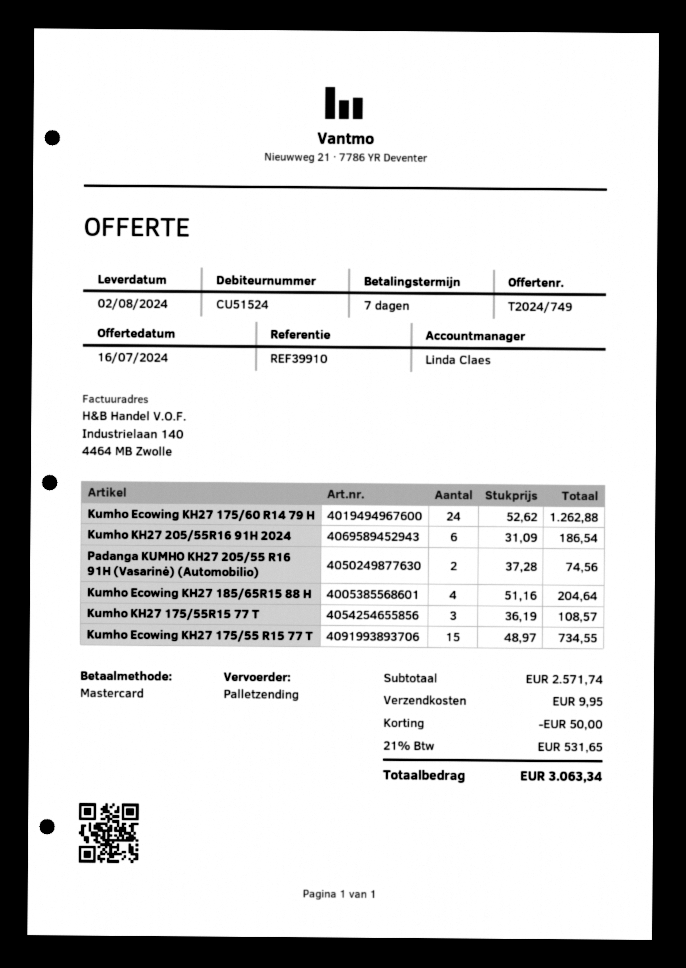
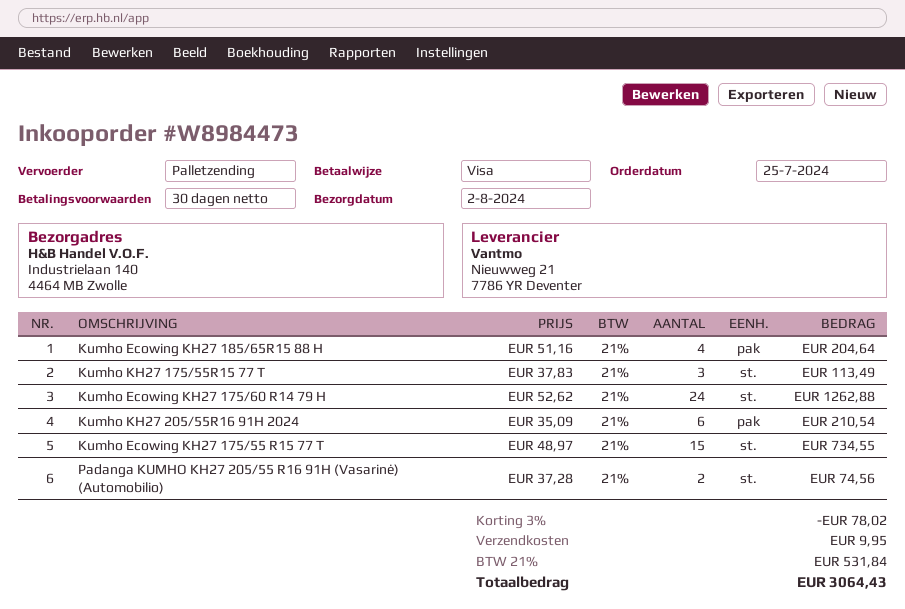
payment terms: 7 days -> 30 days
payment method: Mastercard -> Visa
Kumho KH27 205/55R16 91H 2024: 6 x 31.09 = 186.54 -> 6 x 35.09 = 210.54
Kumho KH27 175/55R15 77 T: 3 x 36.19 = 108.57 -> 3 x 37.83 = 113.49
discount: 50.00 -> 78.02
tax: 21% = 531.65 -> 21% = 531.84
total: 3063.34 -> 3064.43

